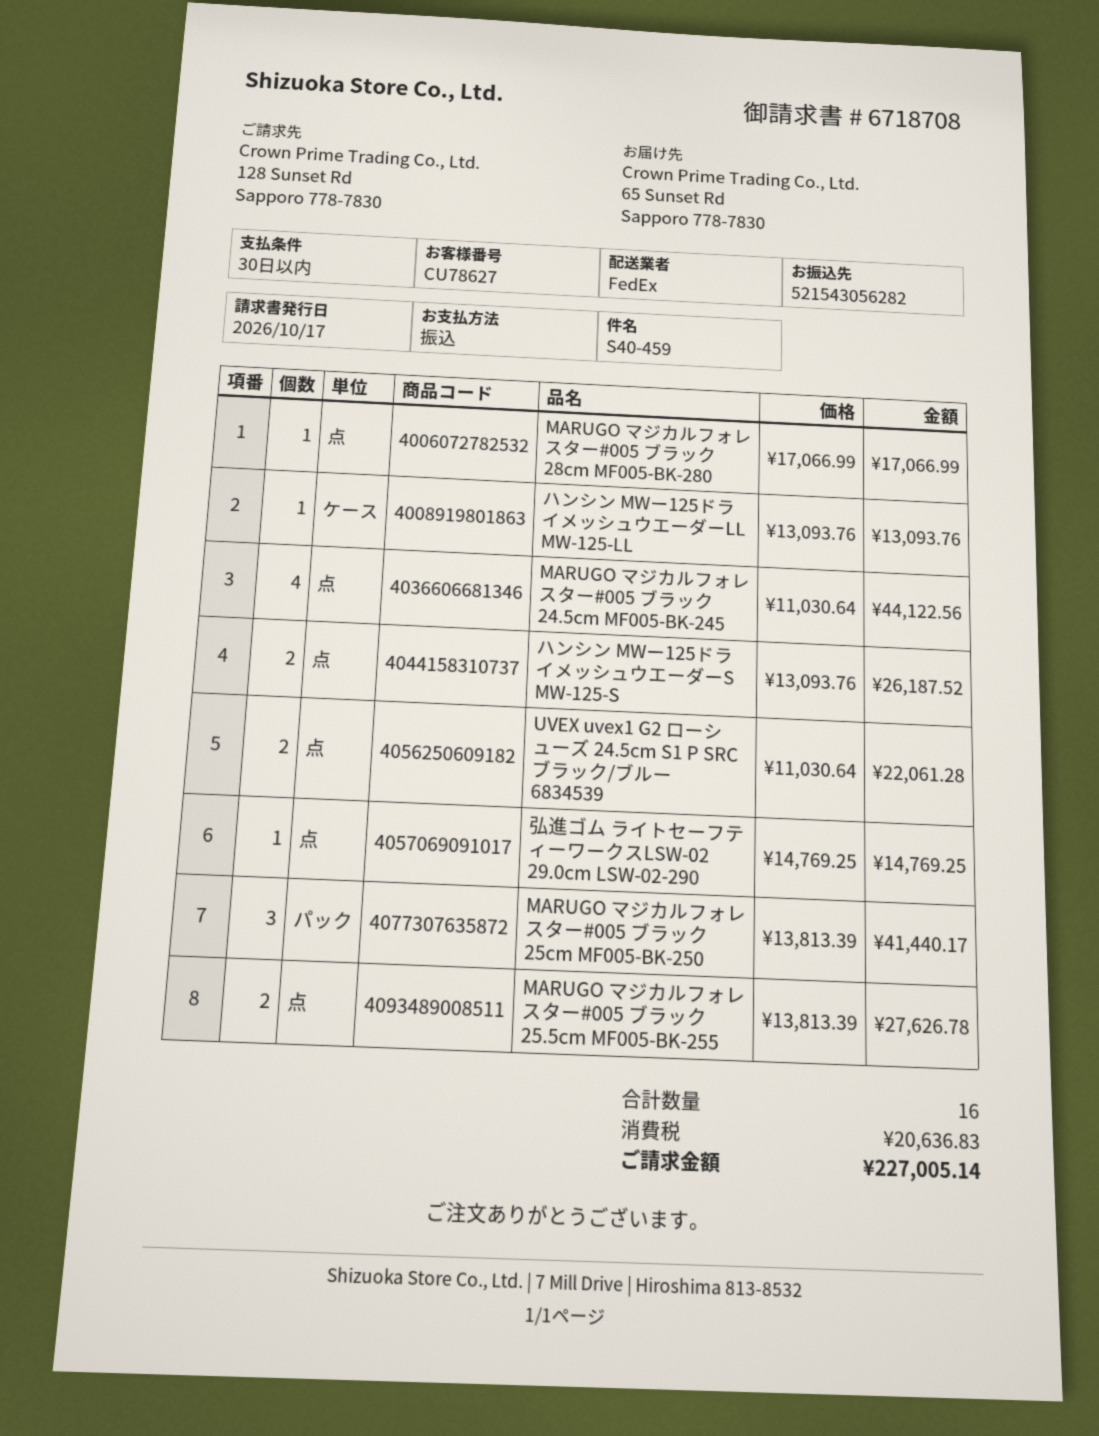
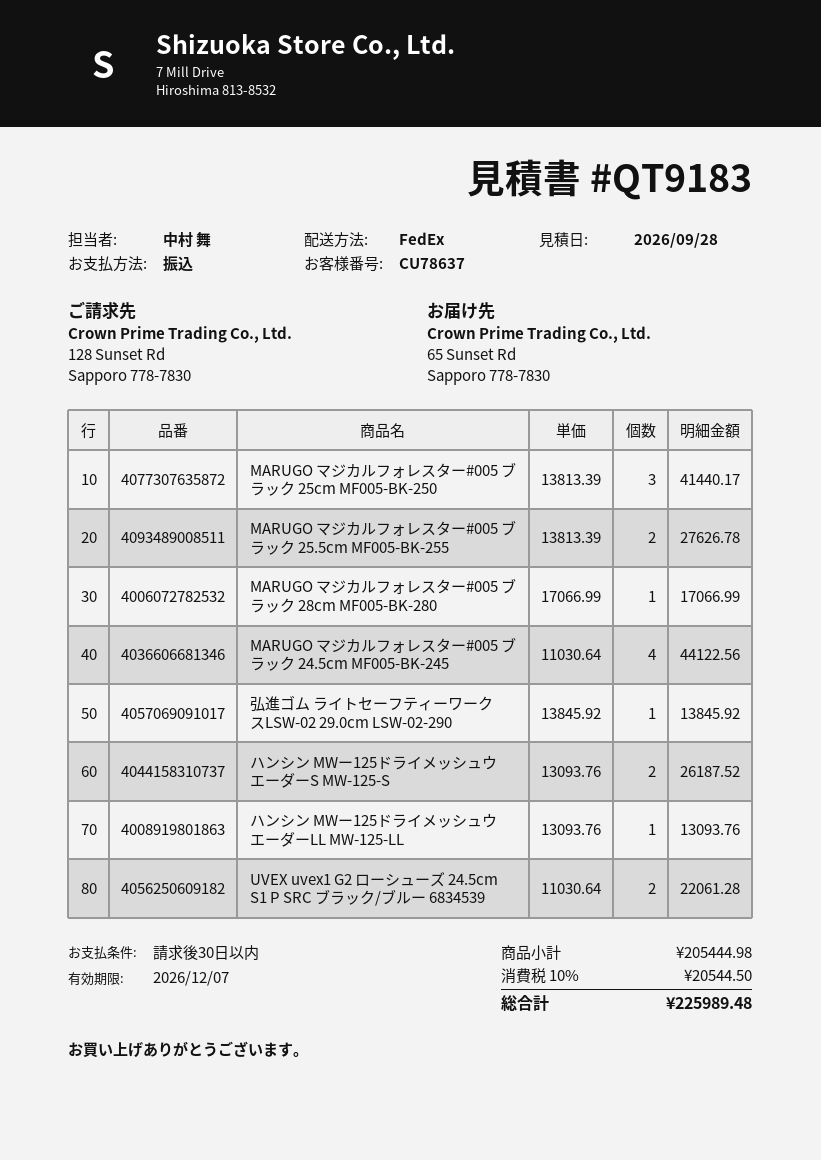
customer number: CU78627 -> CU78637
弘進ゴム ライトセーフティーワークスLSW-02 29.0cm LSW-02-290: 1 x 14769.25 = 14769.25 -> 1 x 13845.92 = 13845.92
tax: 20636.83 -> 20544.50
total: 227005.14 -> 225989.48

